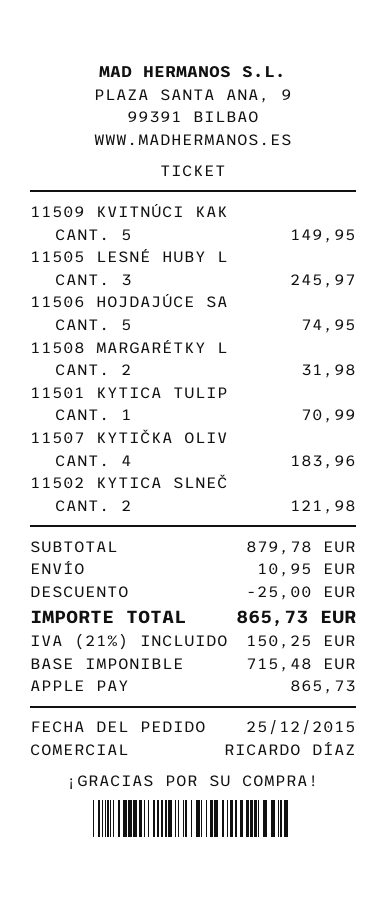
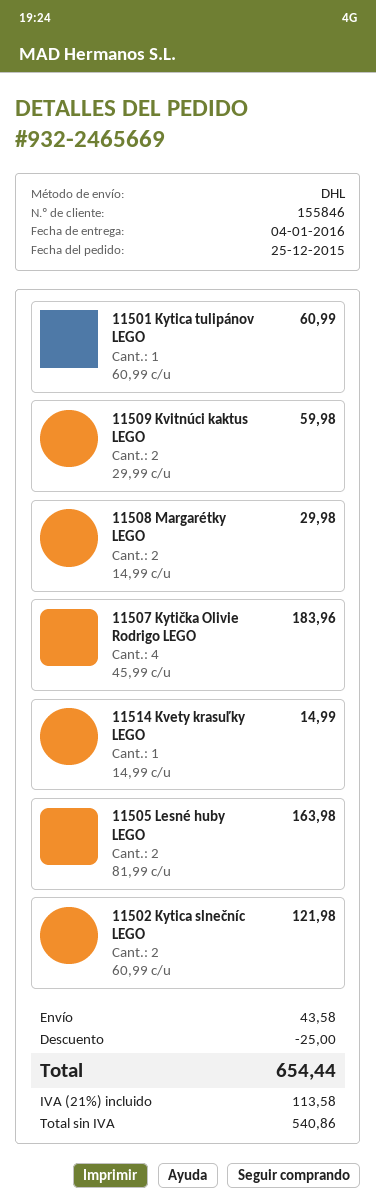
11509 KVITNÚCI KAK: 5 for 149.95 -> 2 for 59.98
11505 LESNÉ HUBY L: 3 for 245.97 -> 2 for 163.98
11506 HOJDAJÚCE SA: 5 for 74.95 -> none
11508 MARGARÉTKY L: 2 for 31.98 -> 2 for 29.98
11501 KYTICA TULIP: 1 for 70.99 -> 1 for 60.99
11514 Kvety krasuľky LEGO: none -> 1 for 14.99
shipping: 10.95 -> 43.58
net: 715.48 -> 540.86
tax: 21% = 150.25 -> 21% = 113.58
total: 865.73 -> 654.44

